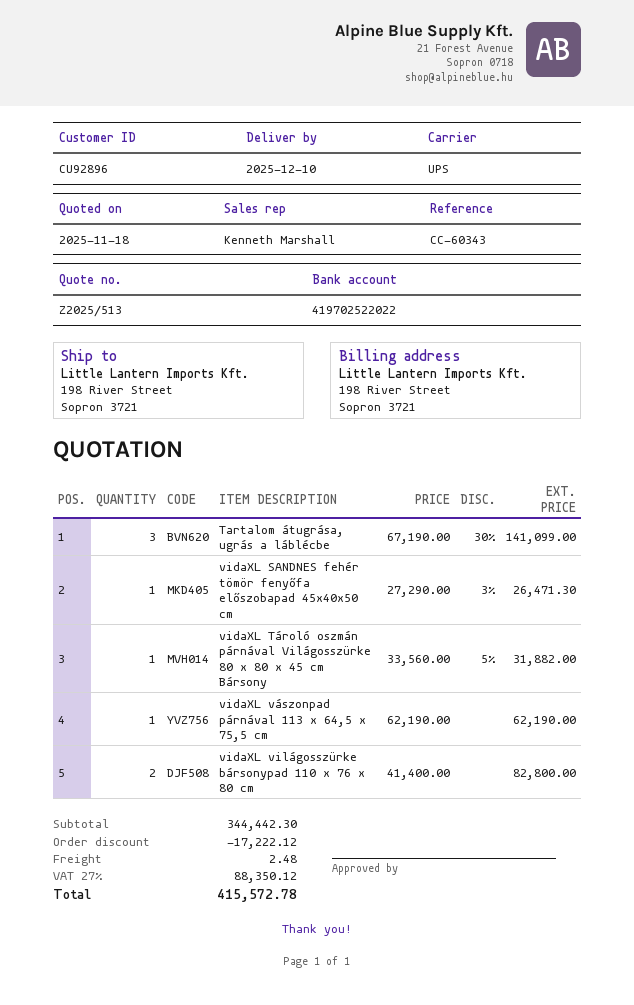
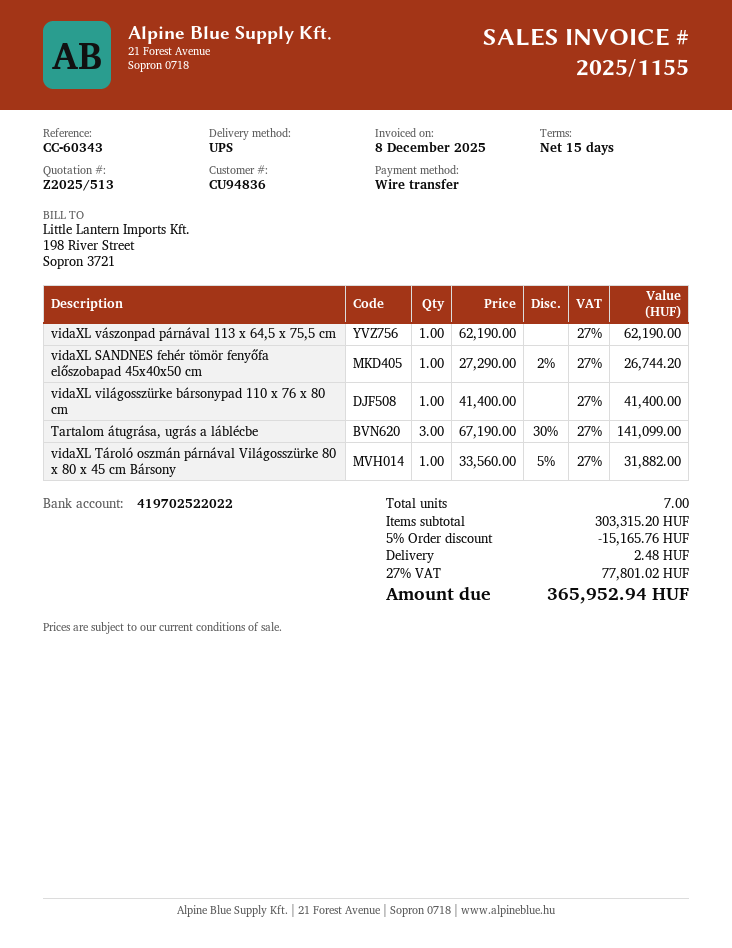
customer number: CU92896 -> CU94836
vidaXL SANDNES fehér tömör fenyőfa előszobapad 45x40x50 cm: 1 x 27290.00 - 3% = 26471.30 -> 1 x 27290.00 - 2% = 26744.20
vidaXL világosszürke bársonypad 110 x 76 x 80 cm: 2 x 41400.00 = 82800.00 -> 1 x 41400.00 = 41400.00
subtotal: 344442.30 -> 303315.20
discount: 17222.12 -> 15165.76
tax: 27% = 88350.12 -> 27% = 77801.02
total: 415572.78 -> 365952.94

